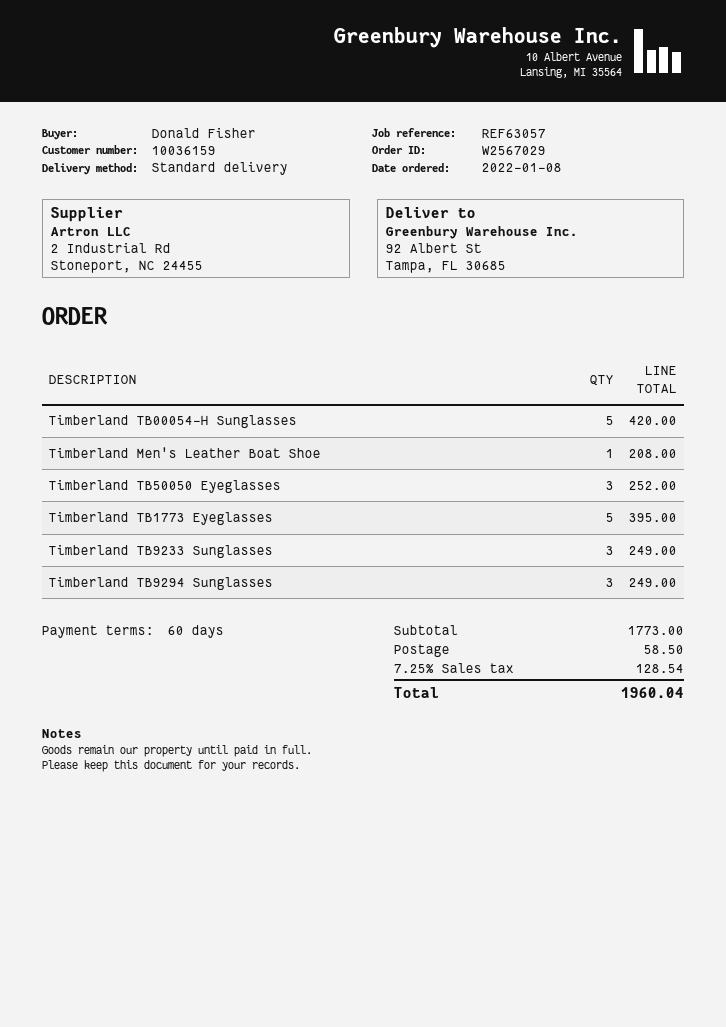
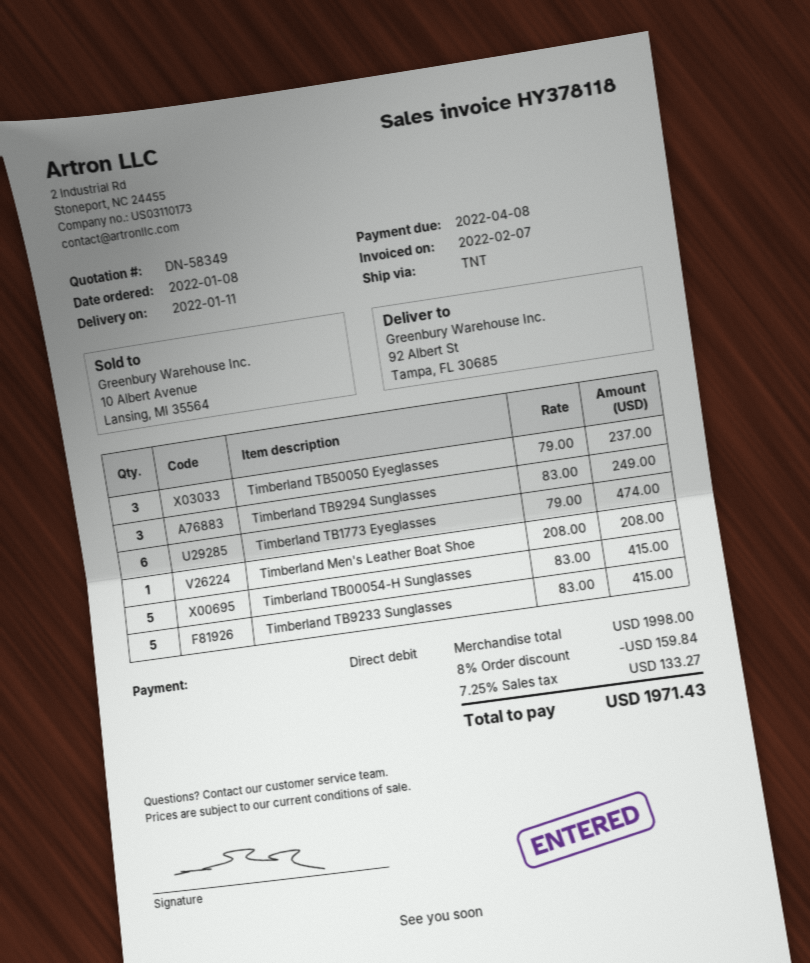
shipping method: standard -> TNT
Timberland TB00054-H Sunglasses: 5 for 420.00 -> 5 for 415.00
Timberland TB50050 Eyeglasses: 3 for 252.00 -> 3 for 237.00
Timberland TB1773 Eyeglasses: 5 for 395.00 -> 6 for 474.00
Timberland TB9233 Sunglasses: 3 for 249.00 -> 5 for 415.00
subtotal: 1773.00 -> 1998.00
discount: none -> 8% = 159.84
shipping: 58.50 -> none
tax: 7.25% = 128.54 -> 7.25% = 133.27
total: 1960.04 -> 1971.43

